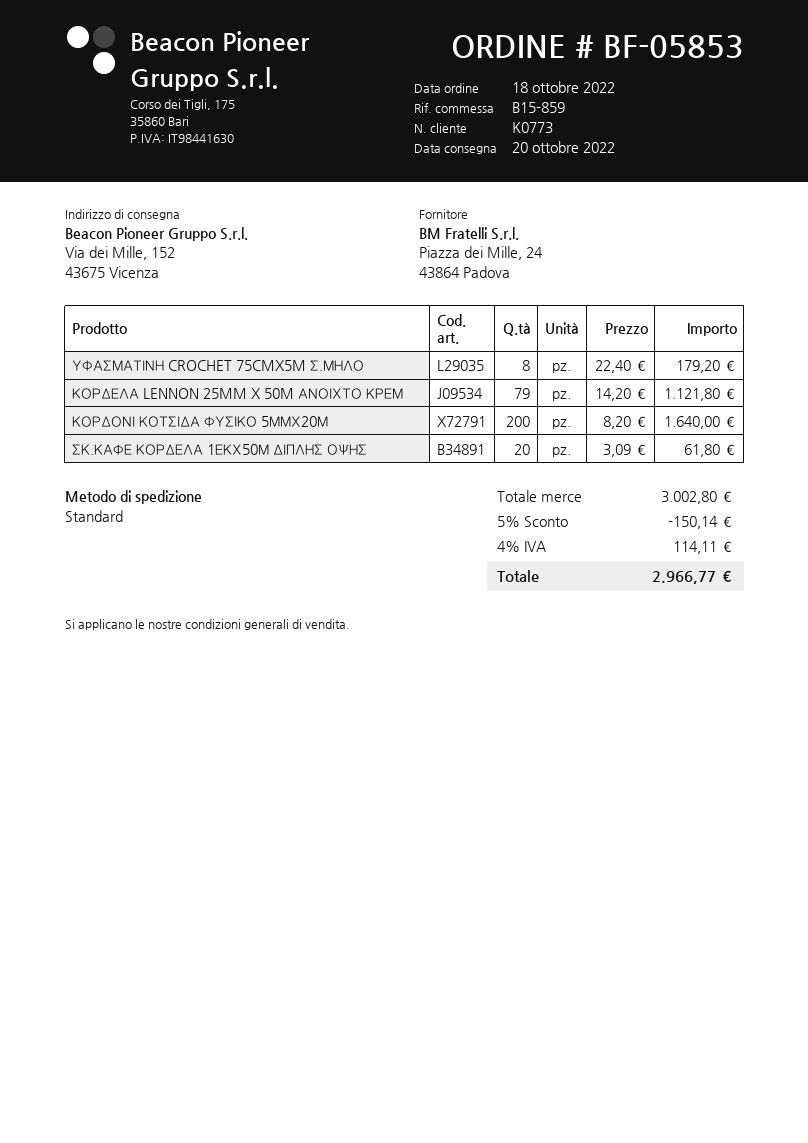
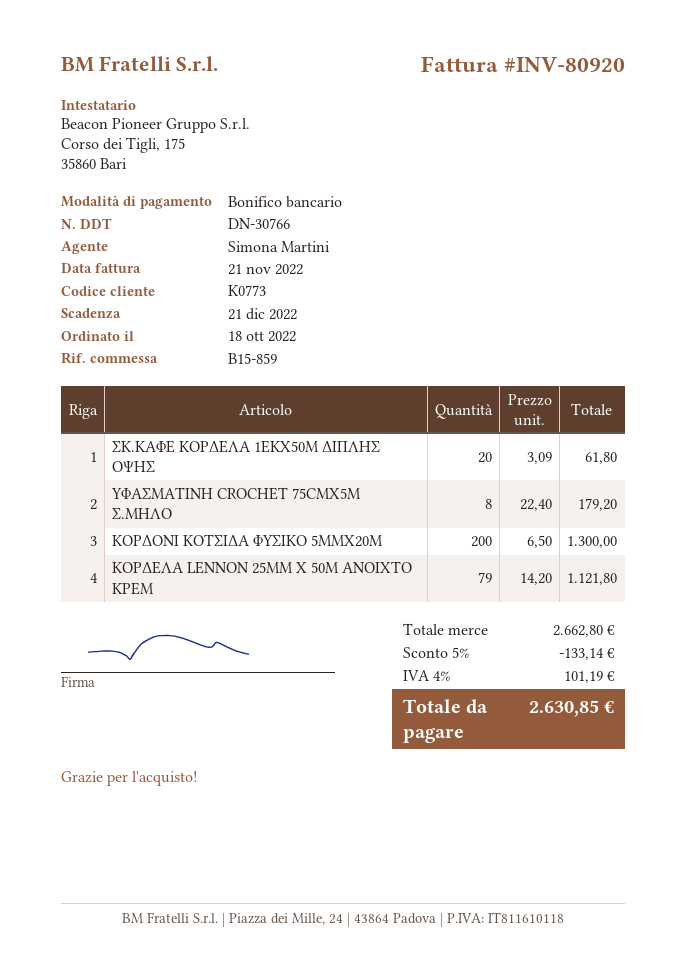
ΚΟΡΔΟΝΙ ΚΟΤΣΙΔΑ ΦΥΣΙΚΟ 5ΜΜΧ20Μ: 200 x 8.20 = 1640.00 -> 200 x 6.50 = 1300.00
subtotal: 3002.80 -> 2662.80
discount: 5% = 150.14 -> 5% = 133.14
tax: 4% = 114.11 -> 4% = 101.19
total: 2966.77 -> 2630.85

